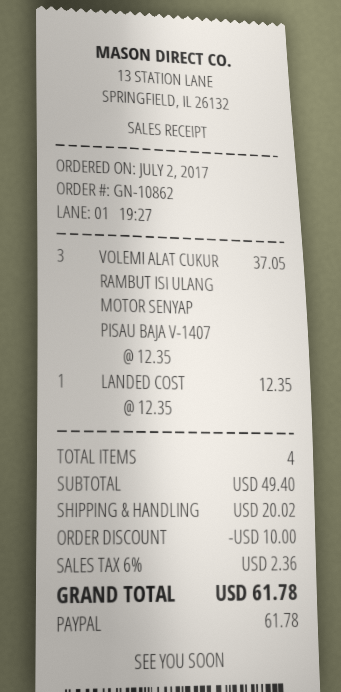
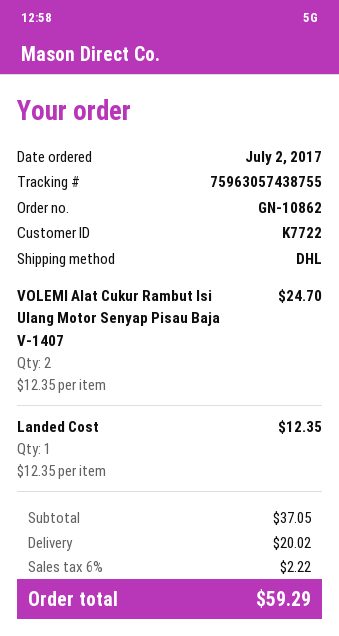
VOLEMI ALAT CUKUR RAMBUT ISI ULANG MOTOR SENYAP PISAU BAJA V-1407: 3 x 12.35 = 37.05 -> 2 x 12.35 = 24.70
subtotal: 49.40 -> 37.05
discount: 10.00 -> none
tax: 6% = 2.36 -> 6% = 2.22
total: 61.78 -> 59.29

